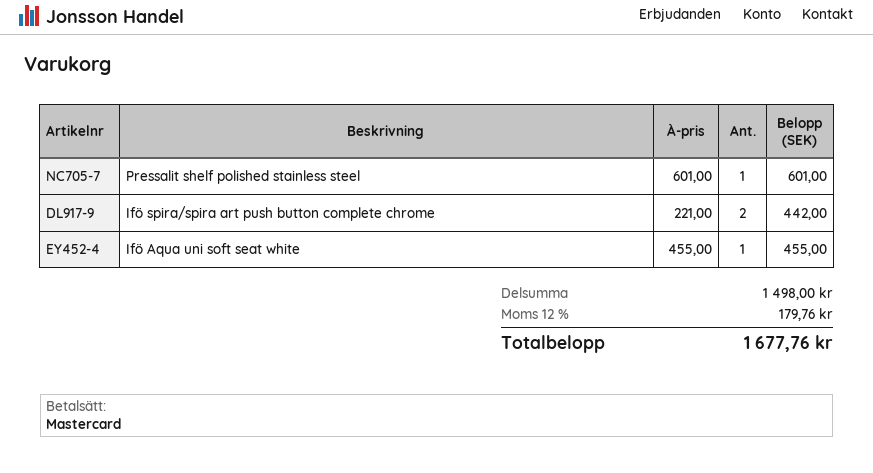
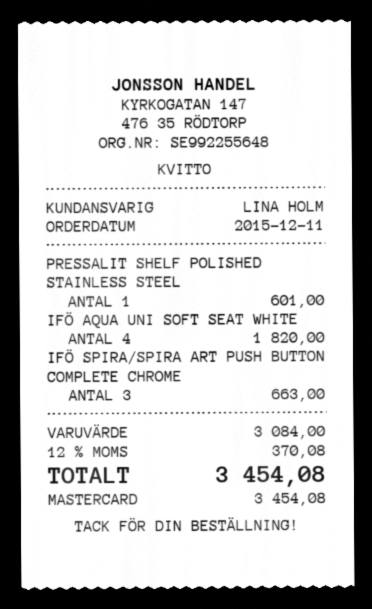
Ifö spira/spira art push button complete chrome: 2 for 442.00 -> 3 for 663.00
Ifö Aqua uni soft seat white: 1 for 455.00 -> 4 for 1820.00
subtotal: 1498.00 -> 3084.00
tax: 12% = 179.76 -> 12% = 370.08
total: 1677.76 -> 3454.08

